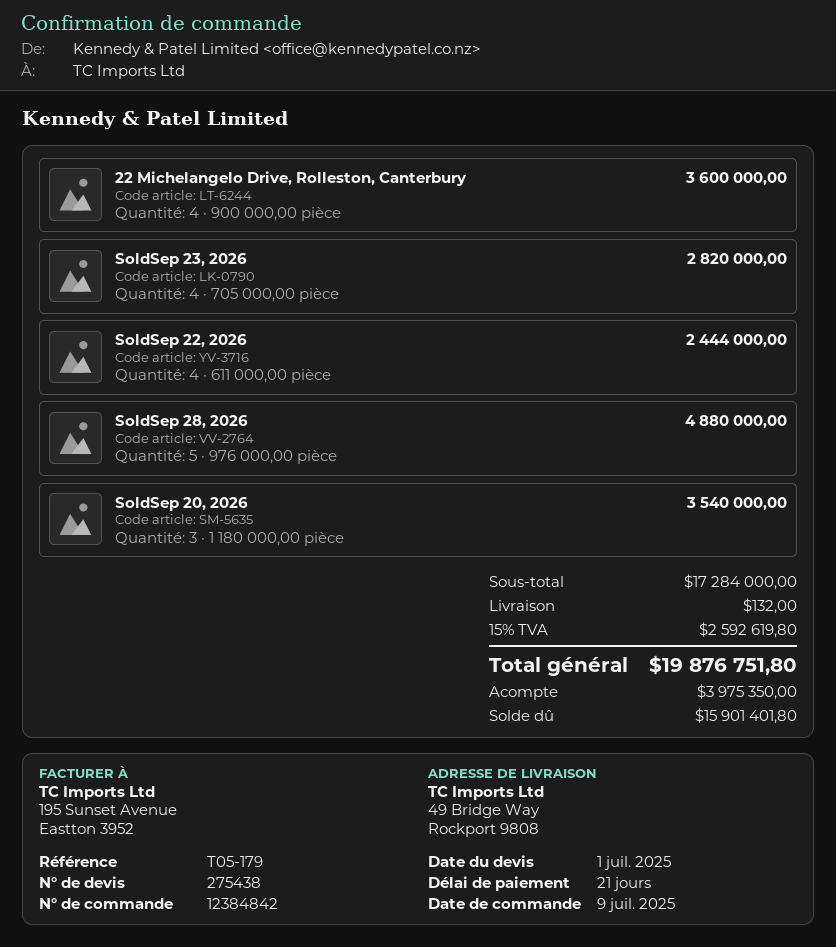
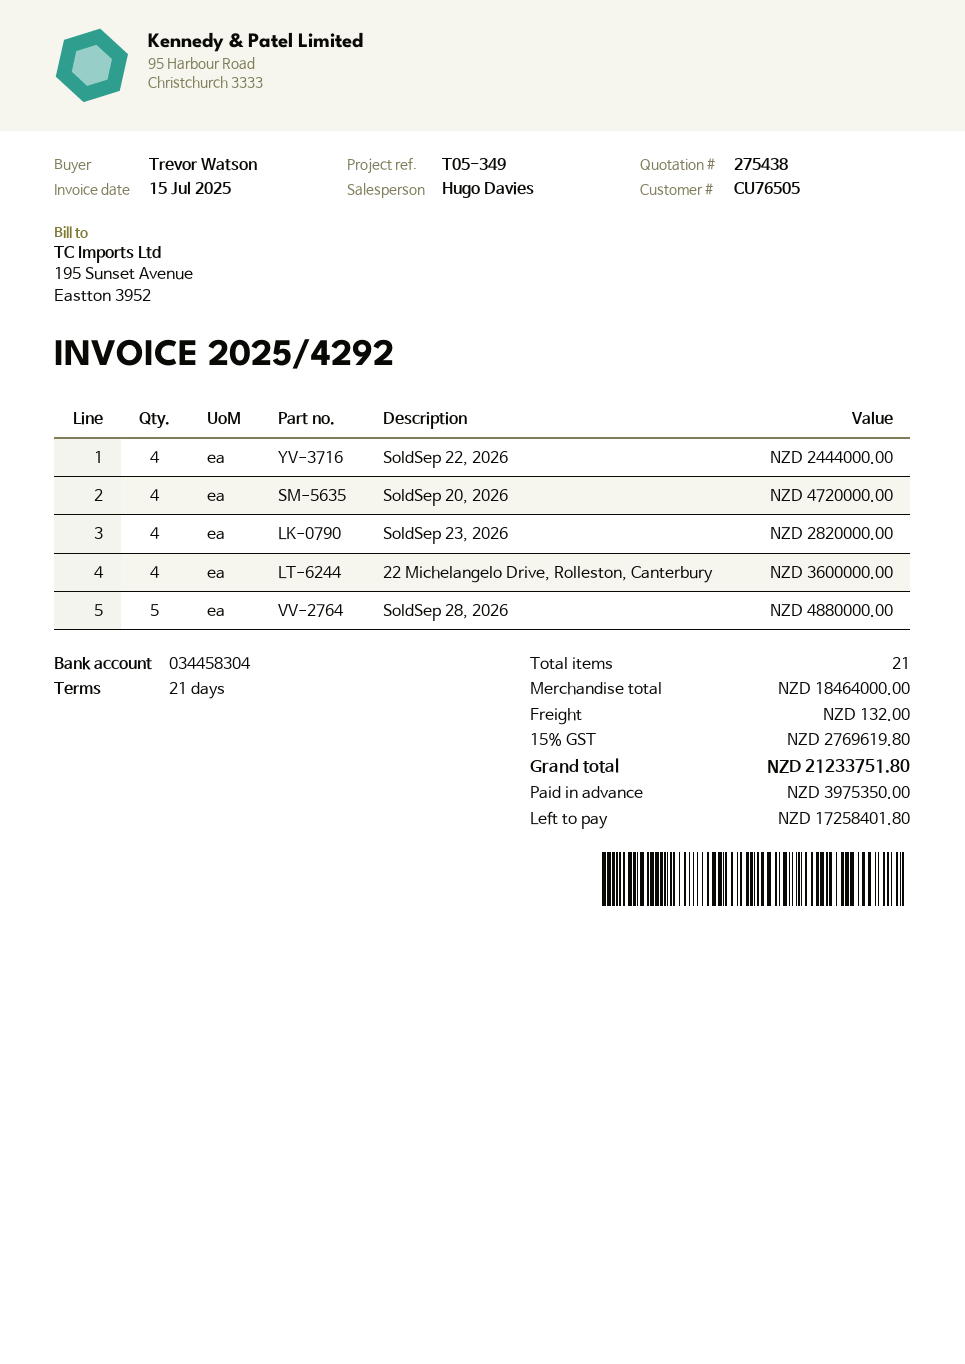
reference: T05-179 -> T05-349
SoldSep 20, 2026: 3 for 3540000.00 -> 4 for 4720000.00
subtotal: 17284000.00 -> 18464000.00
tax: 15% = 2592619.80 -> 15% = 2769619.80
total: 19876751.80 -> 21233751.80
balance: 15901401.80 -> 17258401.80

